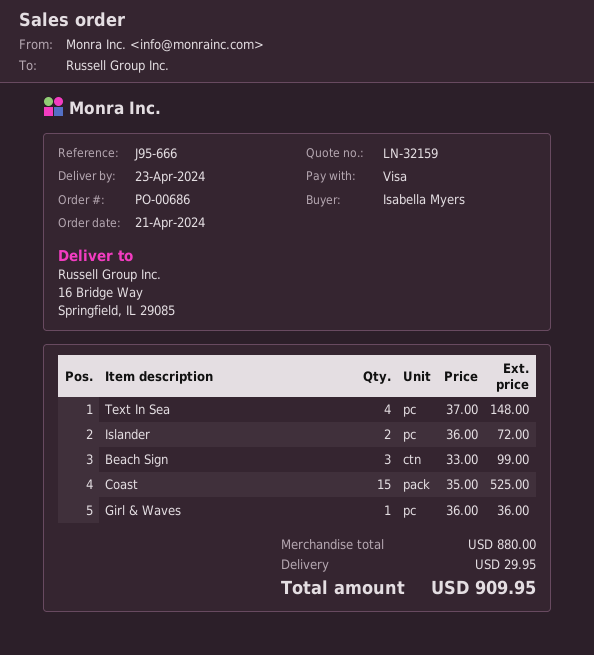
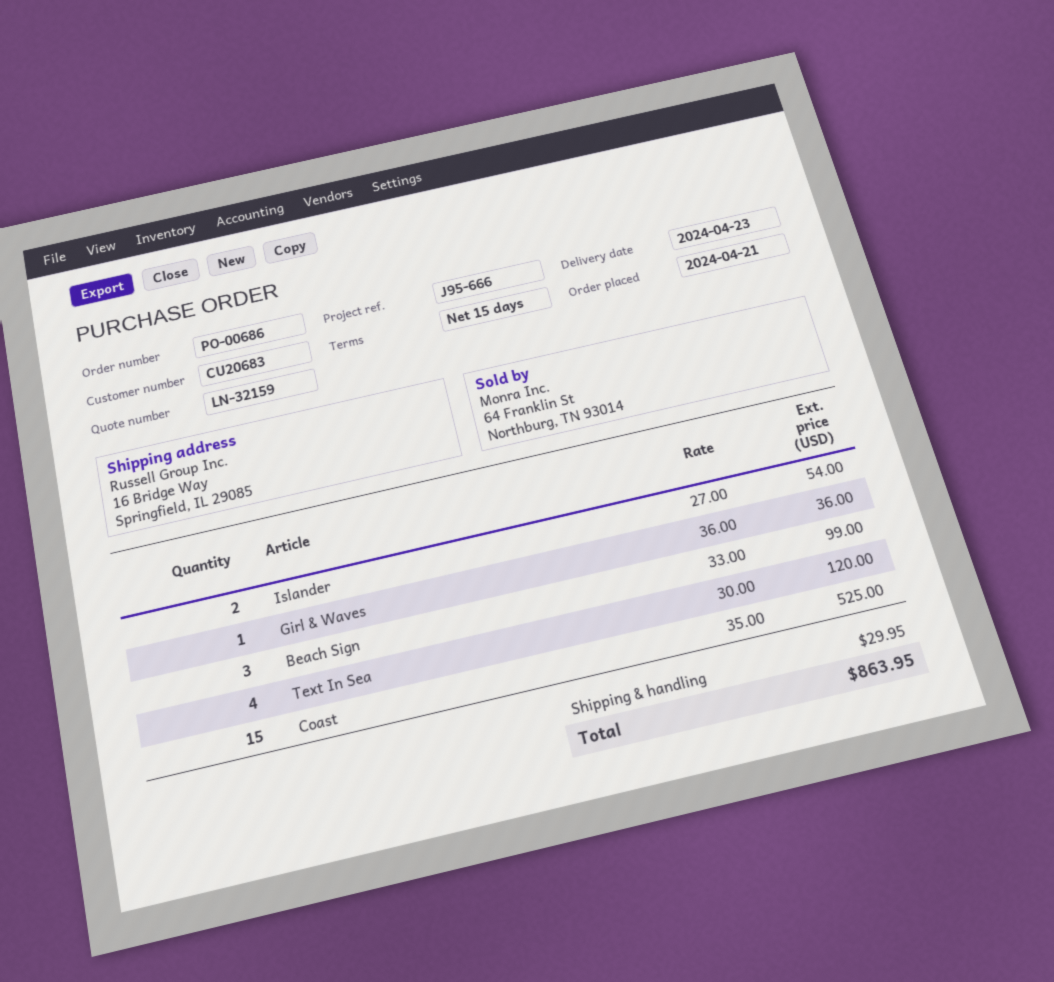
Text In Sea: 4 x 37.00 = 148.00 -> 4 x 30.00 = 120.00
Islander: 2 x 36.00 = 72.00 -> 2 x 27.00 = 54.00
total: 909.95 -> 863.95

